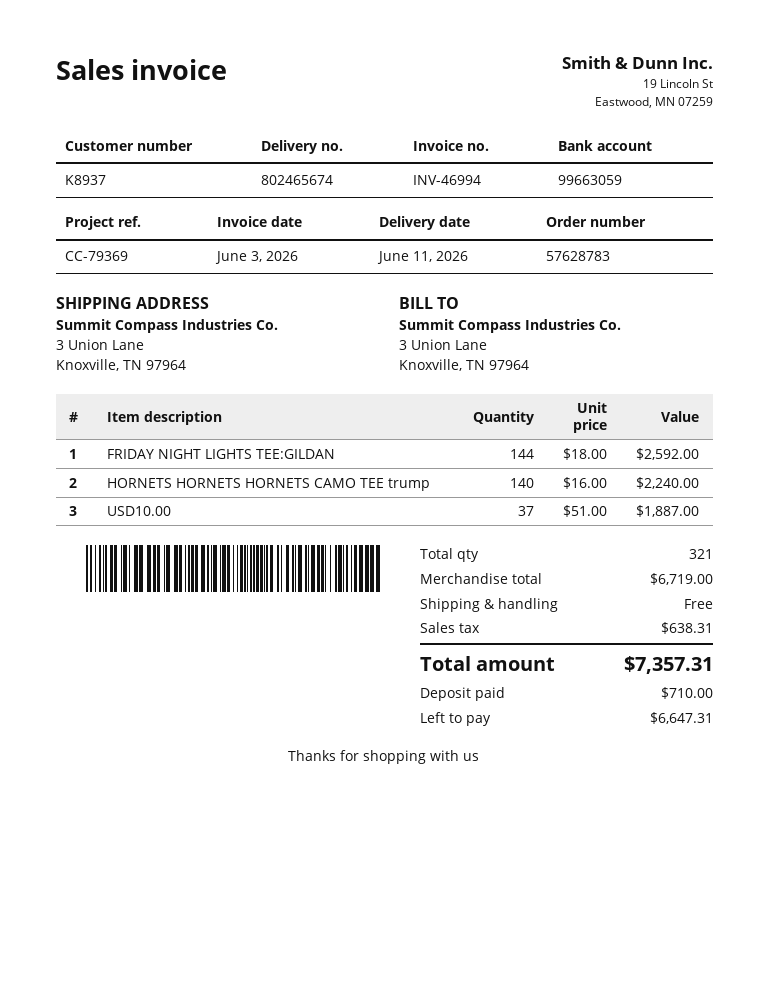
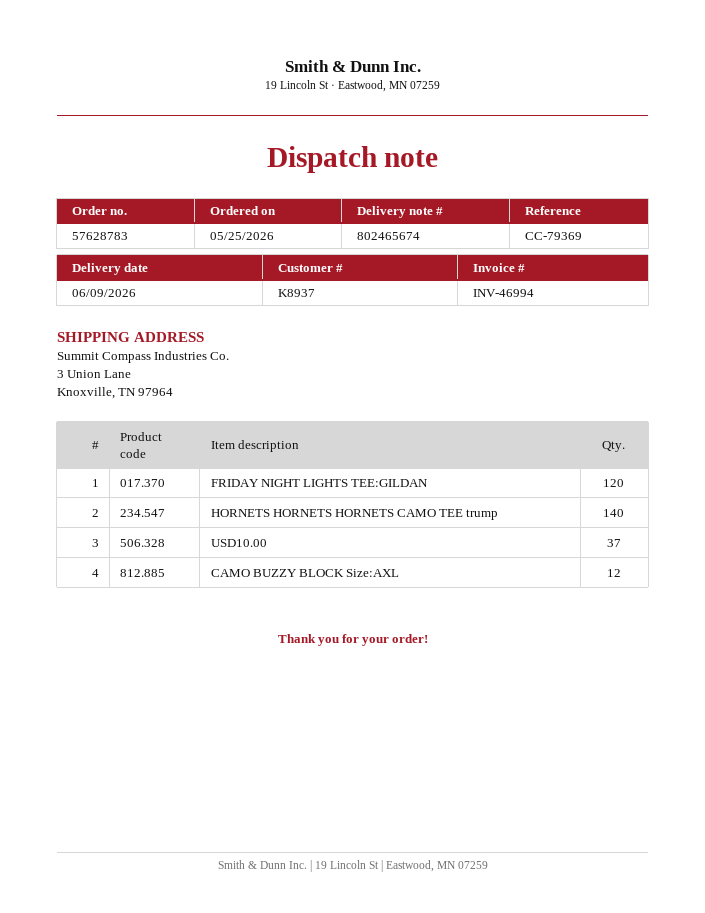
delivery date: 2026-06-11 -> 2026-06-09
FRIDAY NIGHT LIGHTS TEE:GILDAN: 144 -> 120
CAMO BUZZY BLOCK Size:AXL: none -> 12

